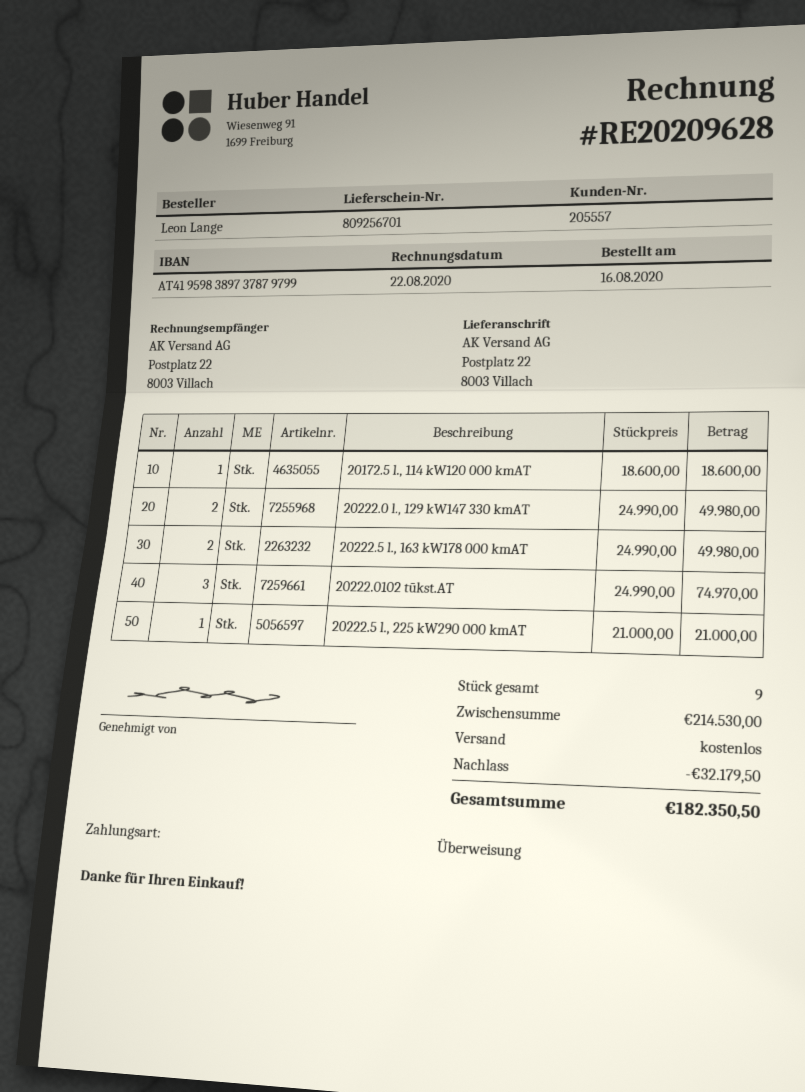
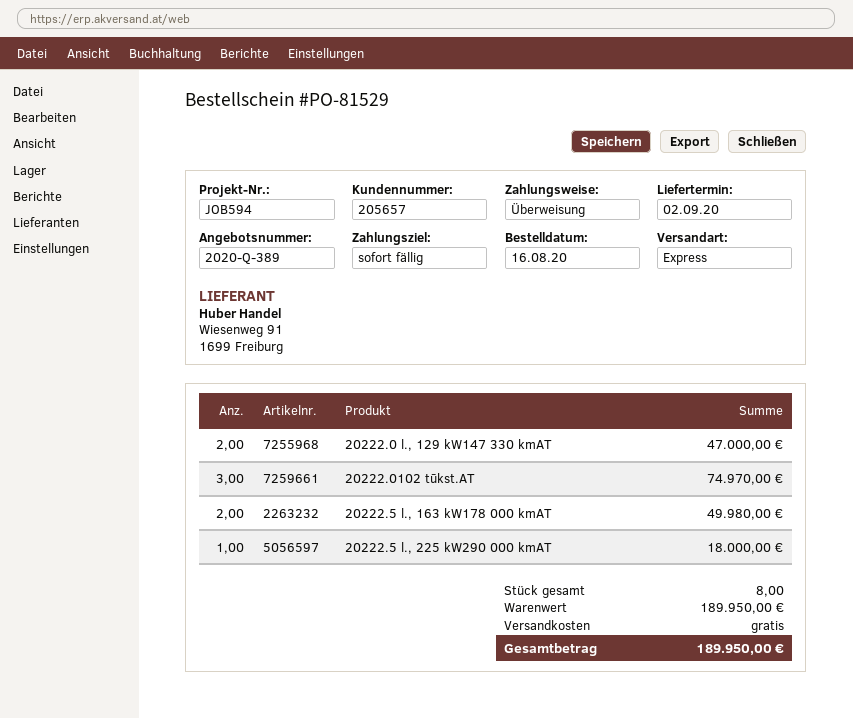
customer number: 205557 -> 205657
20172.5 l., 114 kW120 000 kmAT: 1 for 18600.00 -> none
20222.0 l., 129 kW147 330 kmAT: 2 for 49980.00 -> 2 for 47000.00
20222.5 l., 225 kW290 000 kmAT: 1 for 21000.00 -> 1 for 18000.00
total quantity: 9 -> 8
subtotal: 214530.00 -> 189950.00
discount: 32179.50 -> none
total: 182350.50 -> 189950.00

